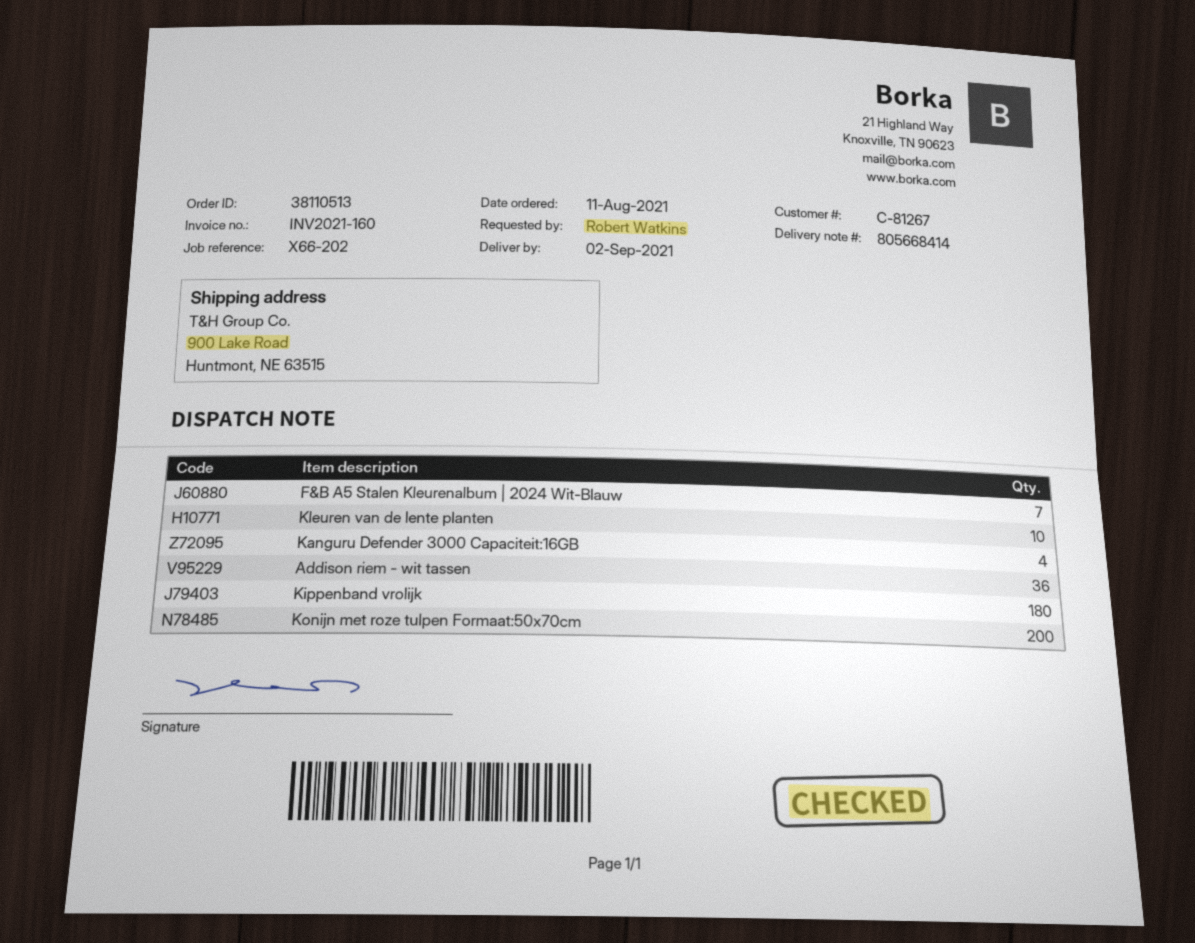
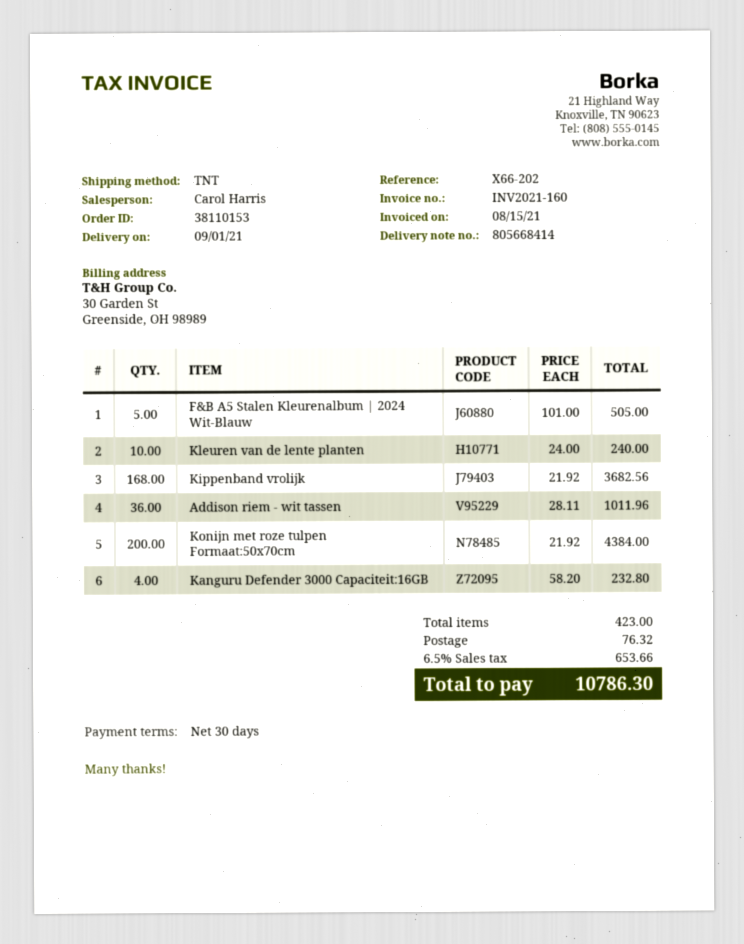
order number: 38110513 -> 38110153
delivery date: 2021-09-02 -> 2021-09-01
F&B A5 Stalen Kleurenalbum | 2024 Wit-Blauw: 7 -> 5
Kippenband vrolijk: 180 -> 168

